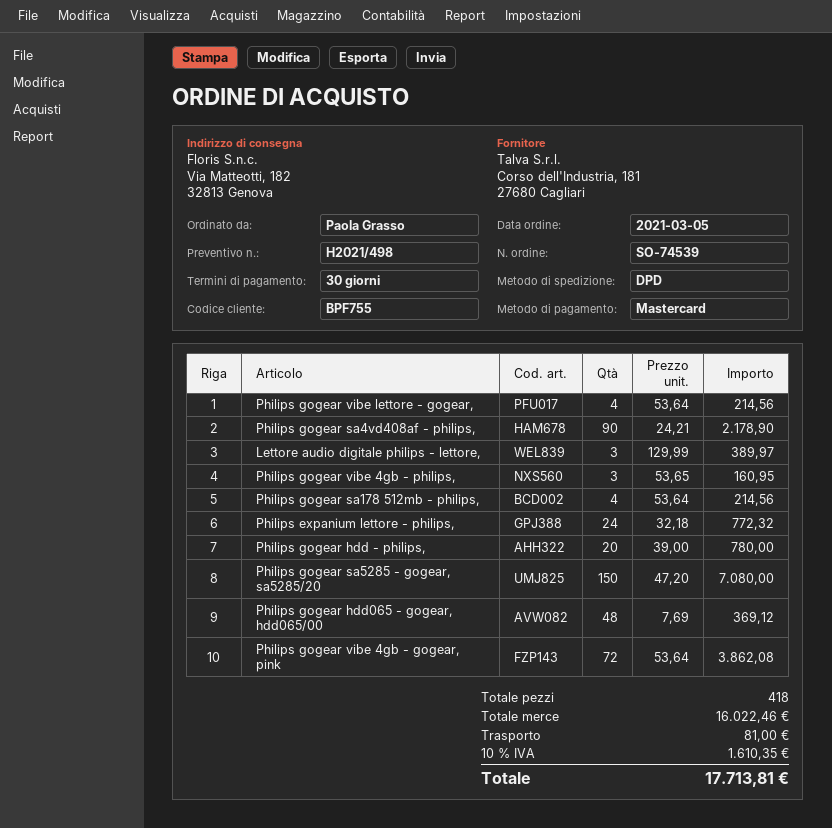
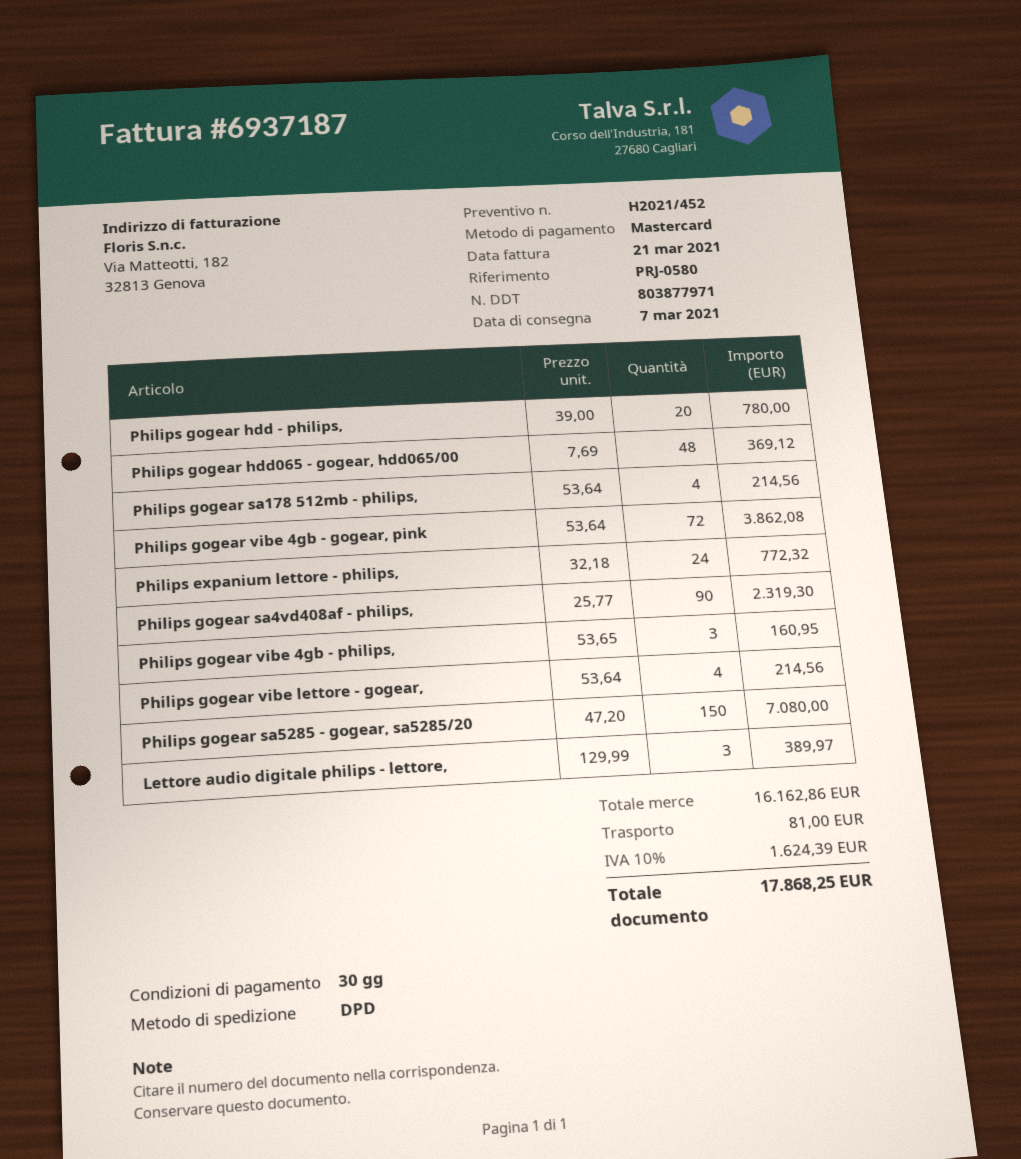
quote number: H2021/498 -> H2021/452
Philips gogear sa4vd408af - philips,: 90 x 24.21 = 2178.90 -> 90 x 25.77 = 2319.30
subtotal: 16022.46 -> 16162.86
tax: 10% = 1610.35 -> 10% = 1624.39
total: 17713.81 -> 17868.25

